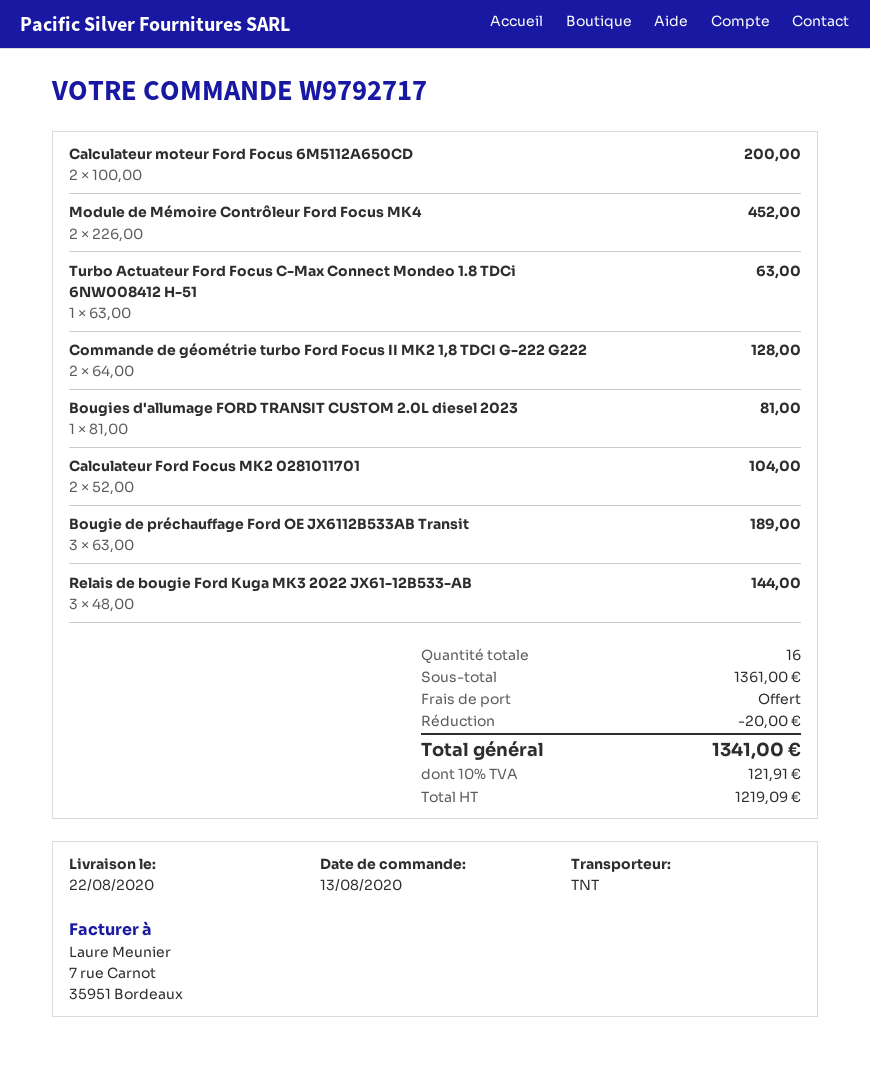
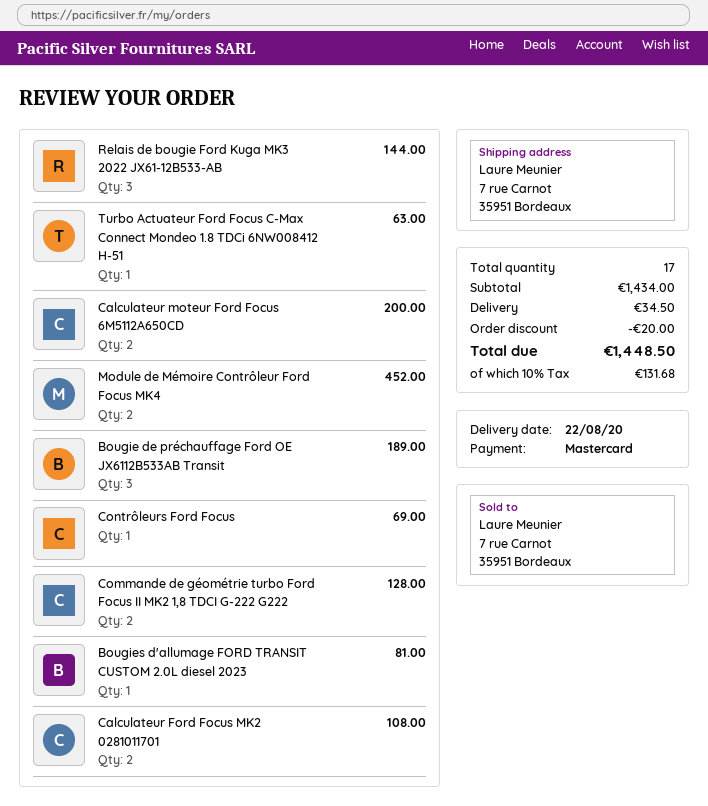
Calculateur Ford Focus MK2 0281011701: 2 for 104.00 -> 2 for 108.00
Contrôleurs Ford Focus: none -> 1 for 69.00
total quantity: 16 -> 17
subtotal: 1361.00 -> 1434.00
shipping: 0.00 -> 34.50
tax: 10% = 121.91 -> 10% = 131.68
total: 1341.00 -> 1448.50

